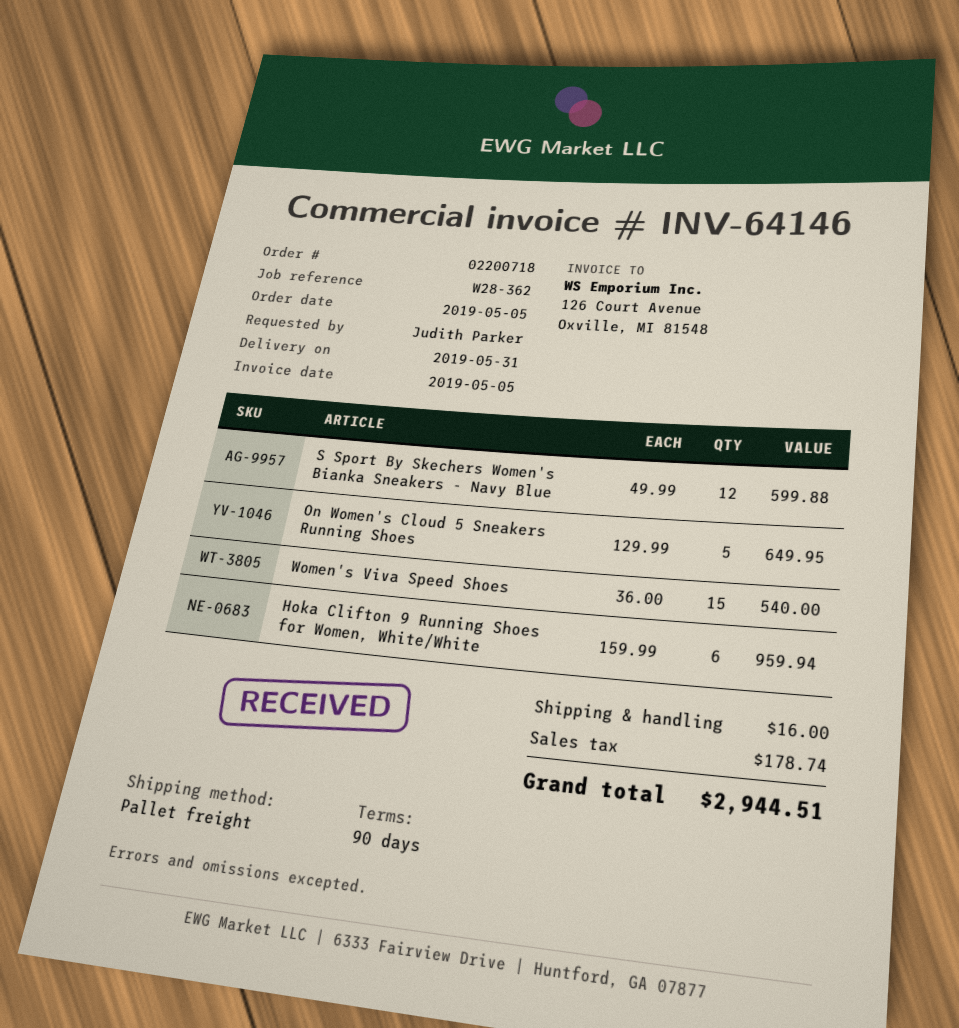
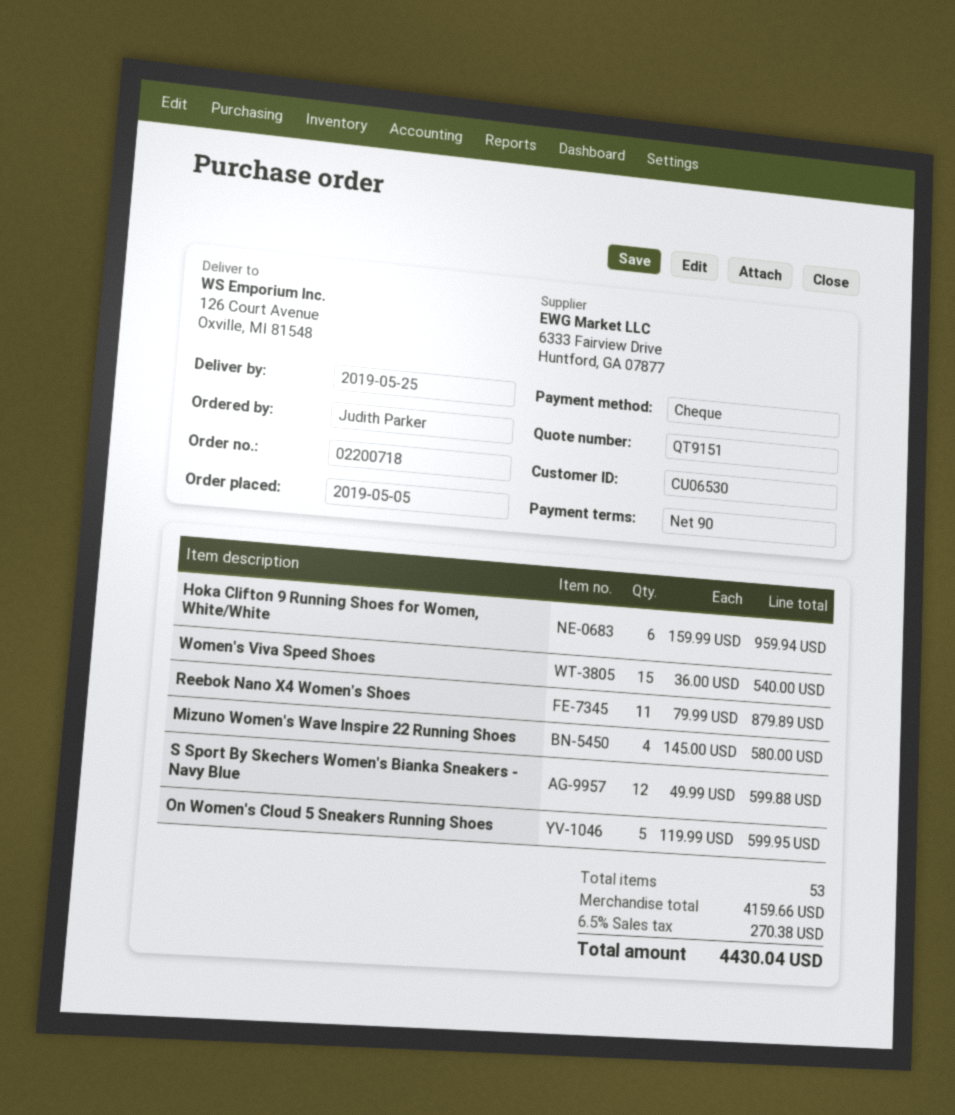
delivery date: 2019-05-31 -> 2019-05-25
On Women's Cloud 5 Sneakers Running Shoes: 5 x 129.99 = 649.95 -> 5 x 119.99 = 599.95
Reebok Nano X4 Women's Shoes: none -> 11 x 79.99 = 879.89
Mizuno Women's Wave Inspire 22 Running Shoes: none -> 4 x 145.00 = 580.00
shipping: 16.00 -> none
tax: 178.74 -> 270.38
total: 2944.51 -> 4430.04

